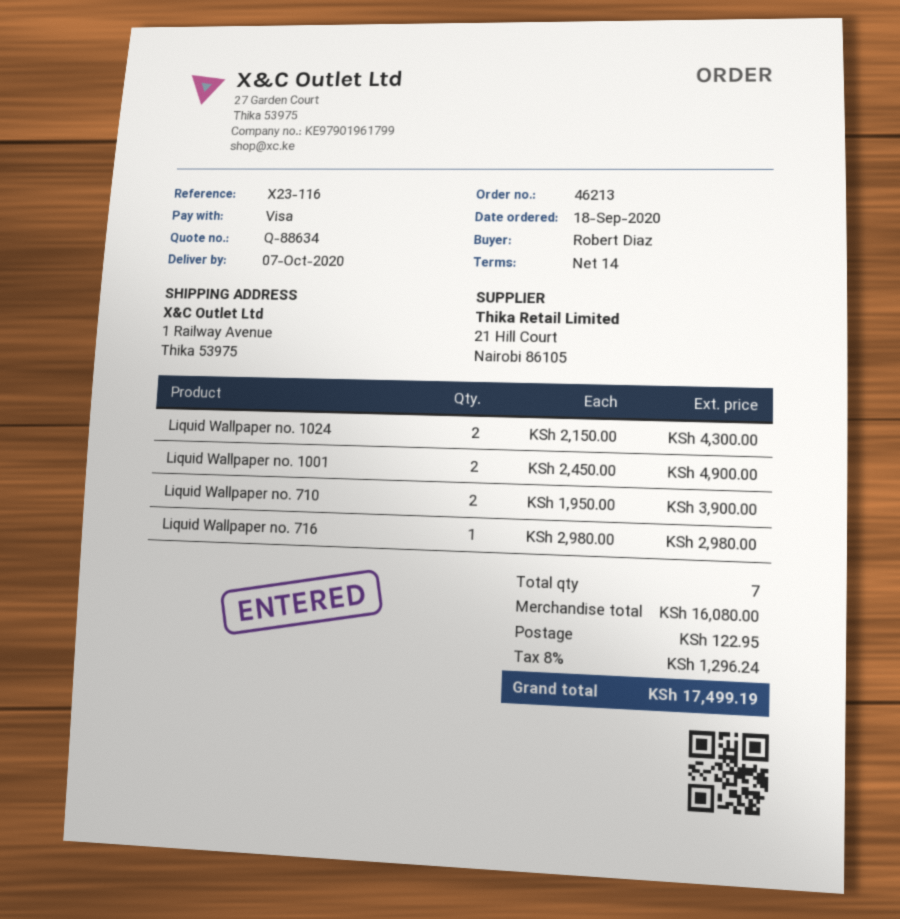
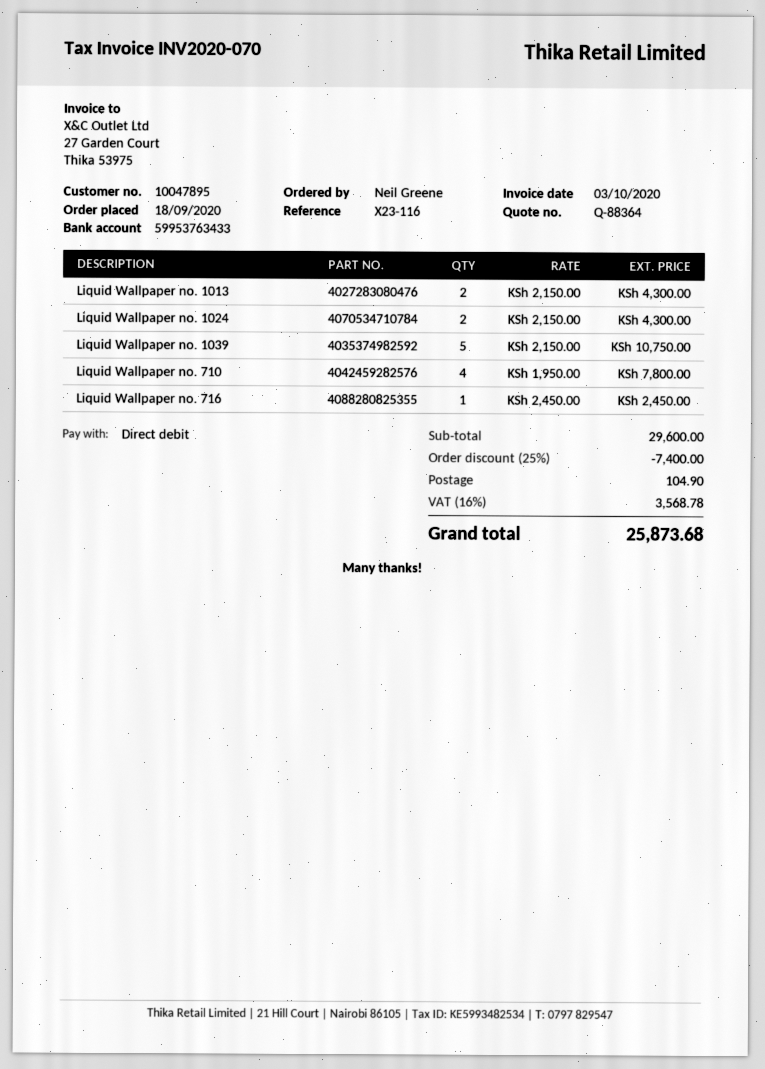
quote number: Q-88634 -> Q-88364
ordered by: Robert Diaz -> Neil Greene
payment method: Visa -> direct debit
Liquid Wallpaper no. 1001: 2 x 2450.00 = 4900.00 -> none
Liquid Wallpaper no. 710: 2 x 1950.00 = 3900.00 -> 4 x 1950.00 = 7800.00
Liquid Wallpaper no. 716: 1 x 2980.00 = 2980.00 -> 1 x 2450.00 = 2450.00
Liquid Wallpaper no. 1013: none -> 2 x 2150.00 = 4300.00
Liquid Wallpaper no. 1039: none -> 5 x 2150.00 = 10750.00
subtotal: 16080.00 -> 29600.00
discount: none -> 25% = 7400.00
shipping: 122.95 -> 104.90
tax: 8% = 1296.24 -> 16% = 3568.78
total: 17499.19 -> 25873.68

